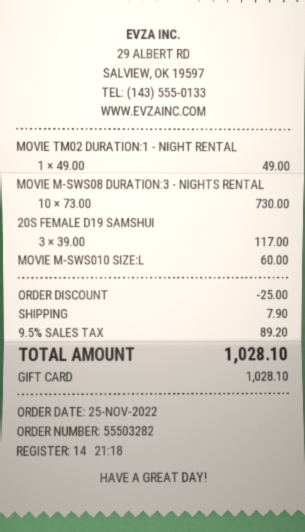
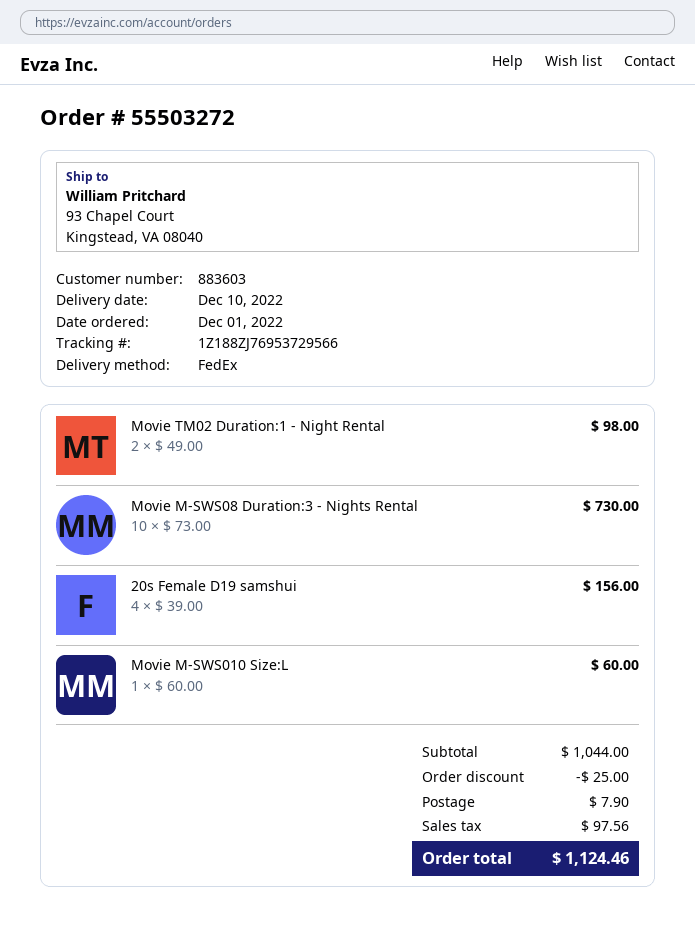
order number: 55503282 -> 55503272
order date: 2022-11-25 -> 2022-12-01
MOVIE TM02 DURATION:1 - NIGHT RENTAL: 1 x 49.00 = 49.00 -> 2 x 49.00 = 98.00
20S FEMALE D19 SAMSHUI: 3 x 39.00 = 117.00 -> 4 x 39.00 = 156.00
tax: 89.20 -> 97.56
total: 1028.10 -> 1124.46

